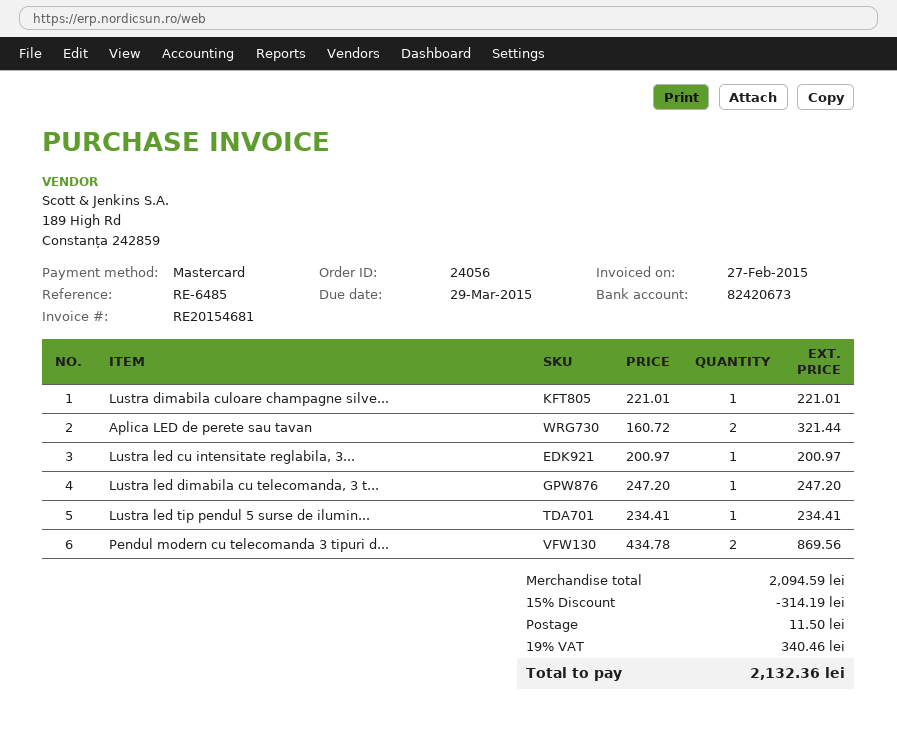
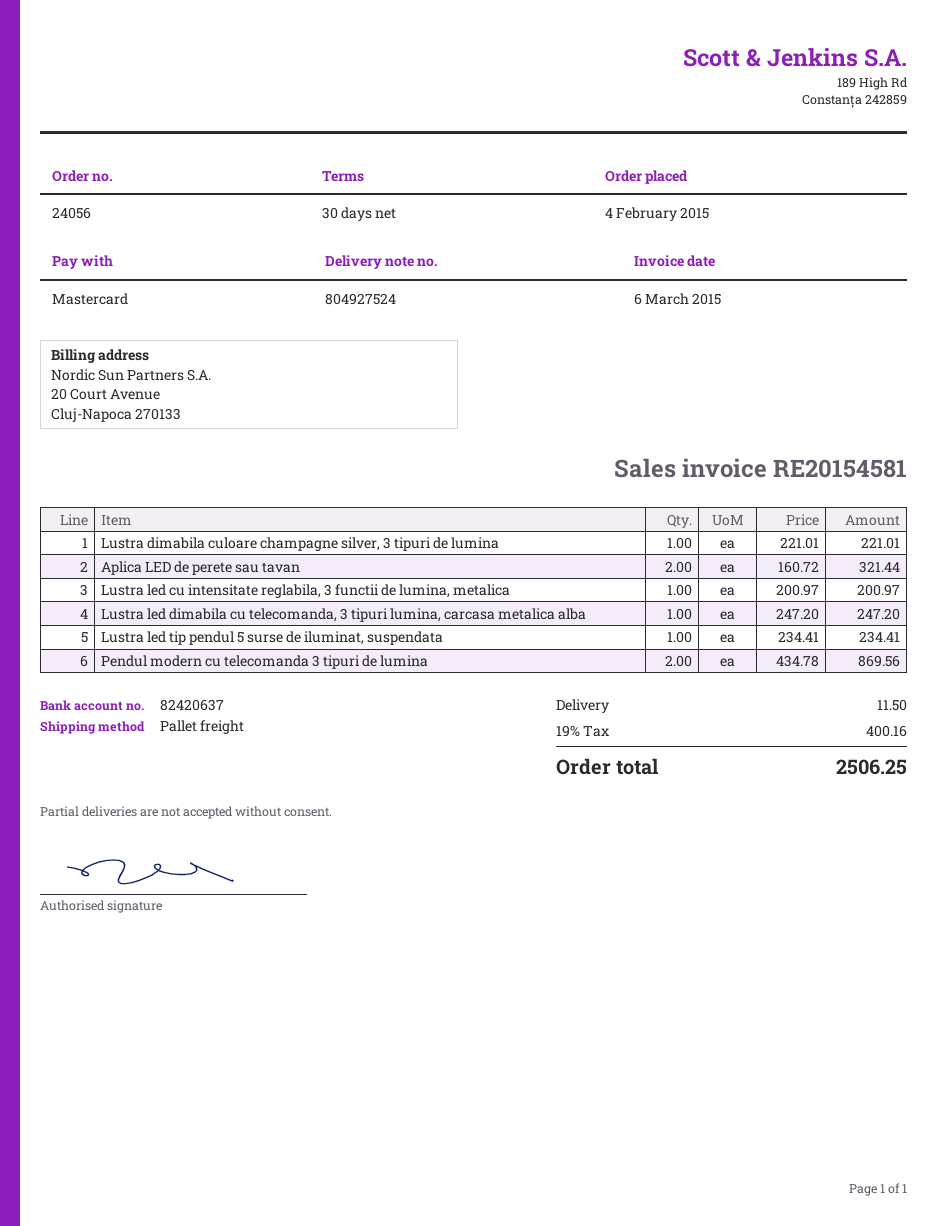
invoice number: RE20154681 -> RE20154581
invoice date: 2015-02-27 -> 2015-03-06
bank account: 82420673 -> 82420637
discount: 15% = 314.19 -> none
tax: 19% = 340.46 -> 19% = 400.16
total: 2132.36 -> 2506.25

